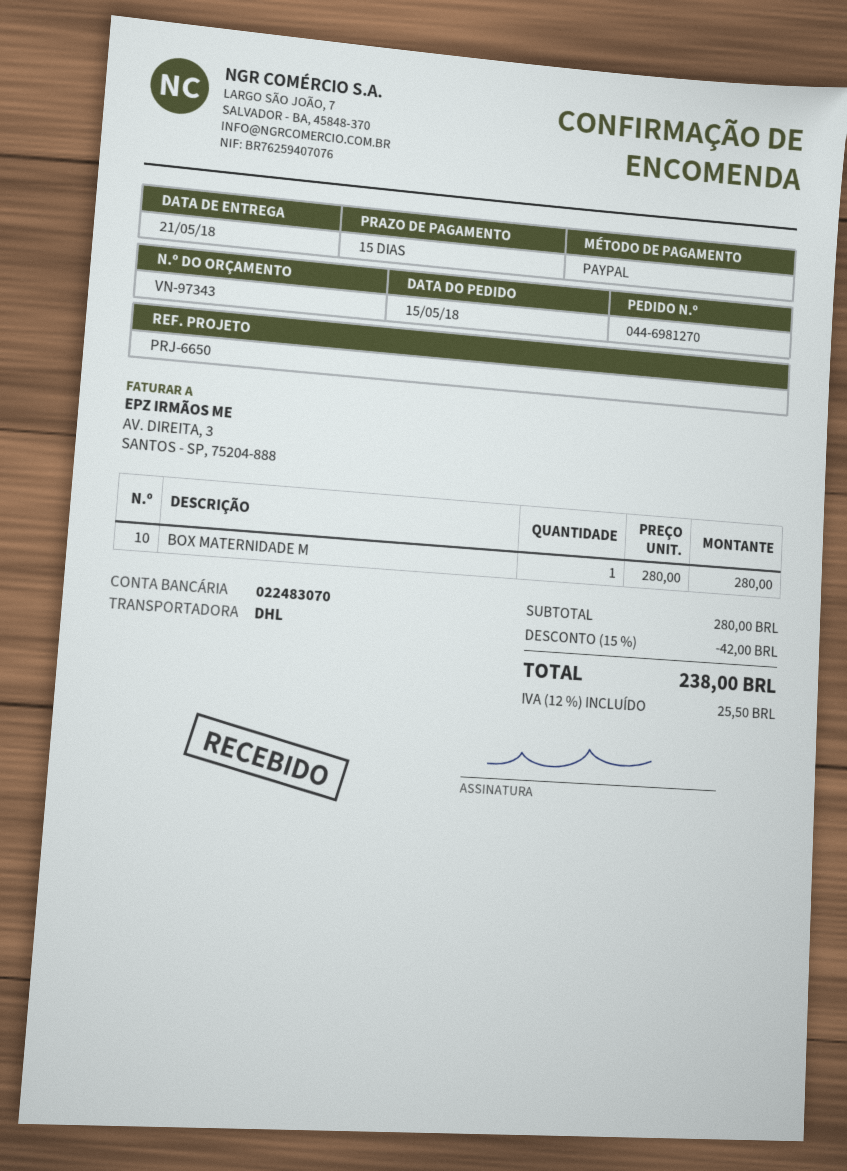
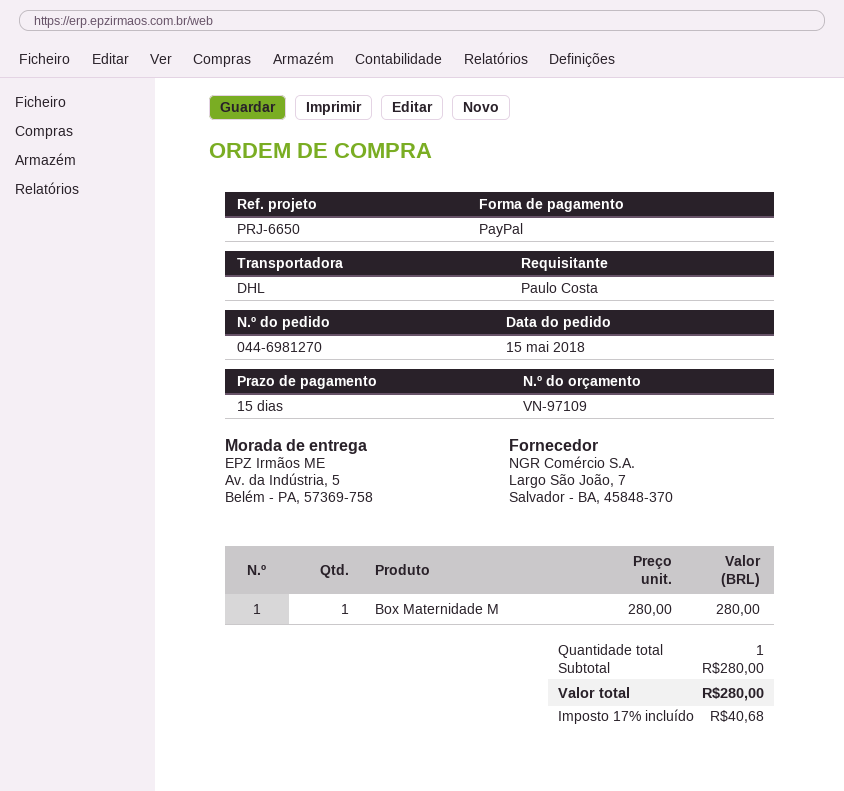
quote number: VN-97343 -> VN-97109
discount: 15% = 42.00 -> none
tax: 12% = 25.50 -> 17% = 40.68
total: 238.00 -> 280.00

